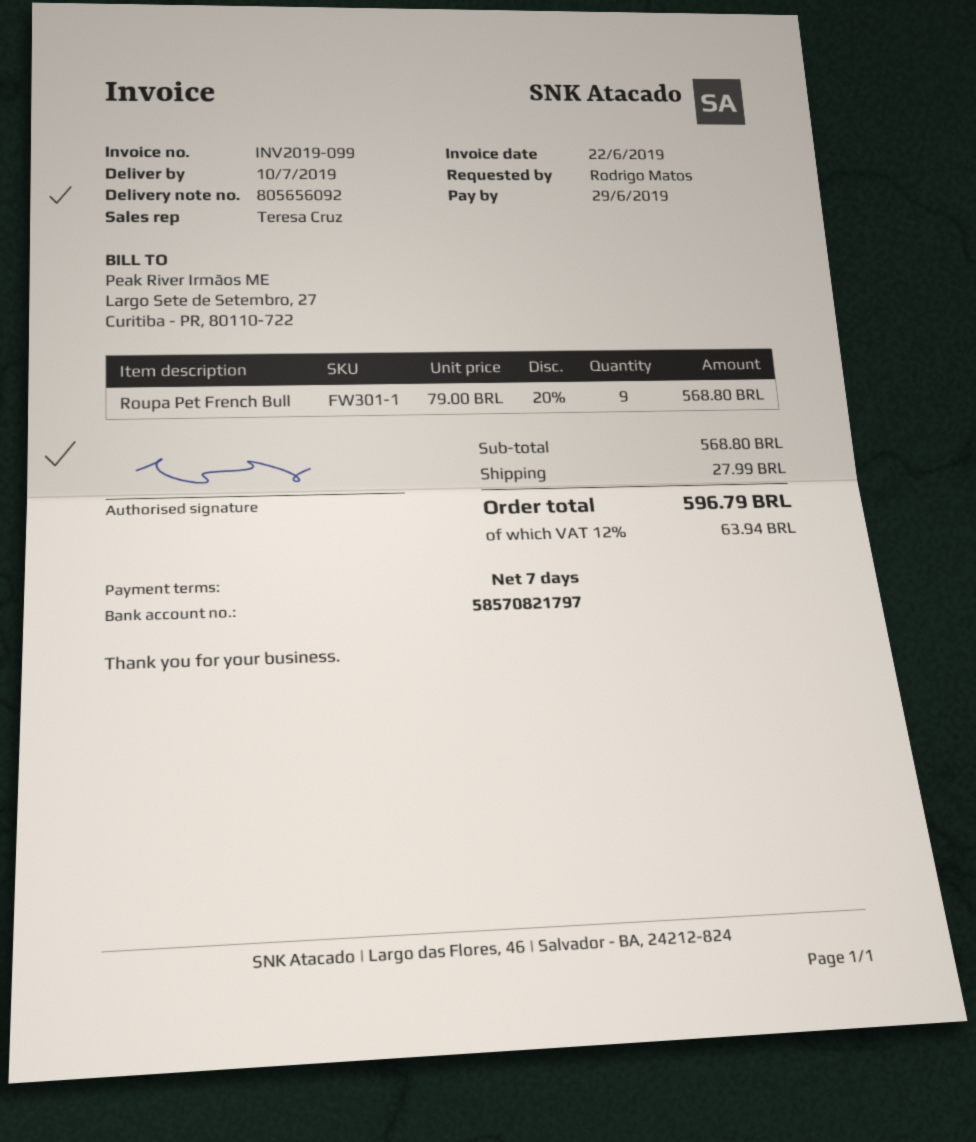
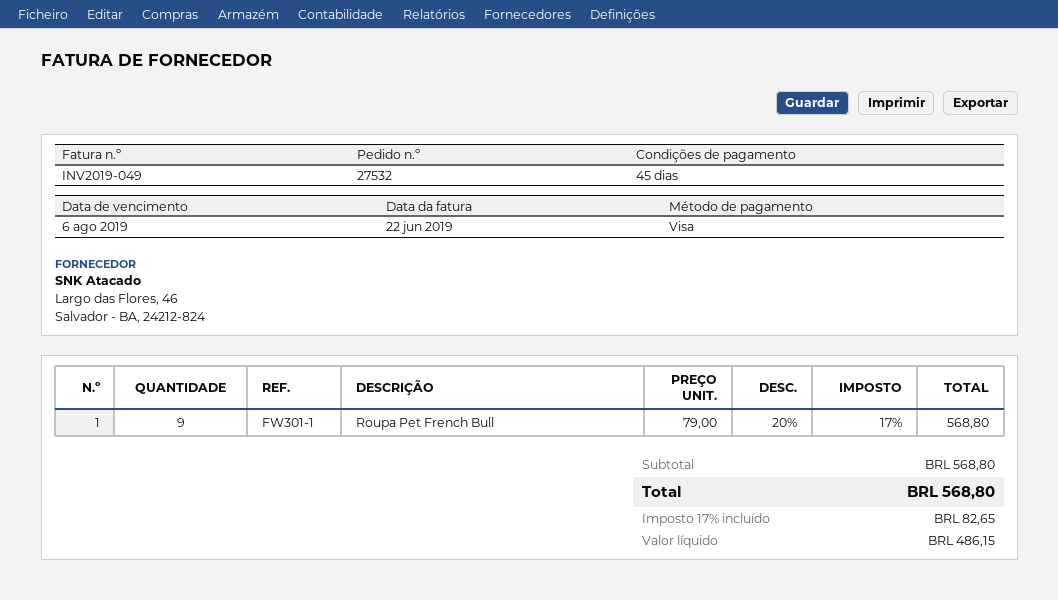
invoice number: INV2019-099 -> INV2019-049
payment terms: 7 days -> 45 days
due date: 2019-06-29 -> 2019-08-06
shipping: 27.99 -> none
tax: 12% = 63.94 -> 17% = 82.65
total: 596.79 -> 568.80

